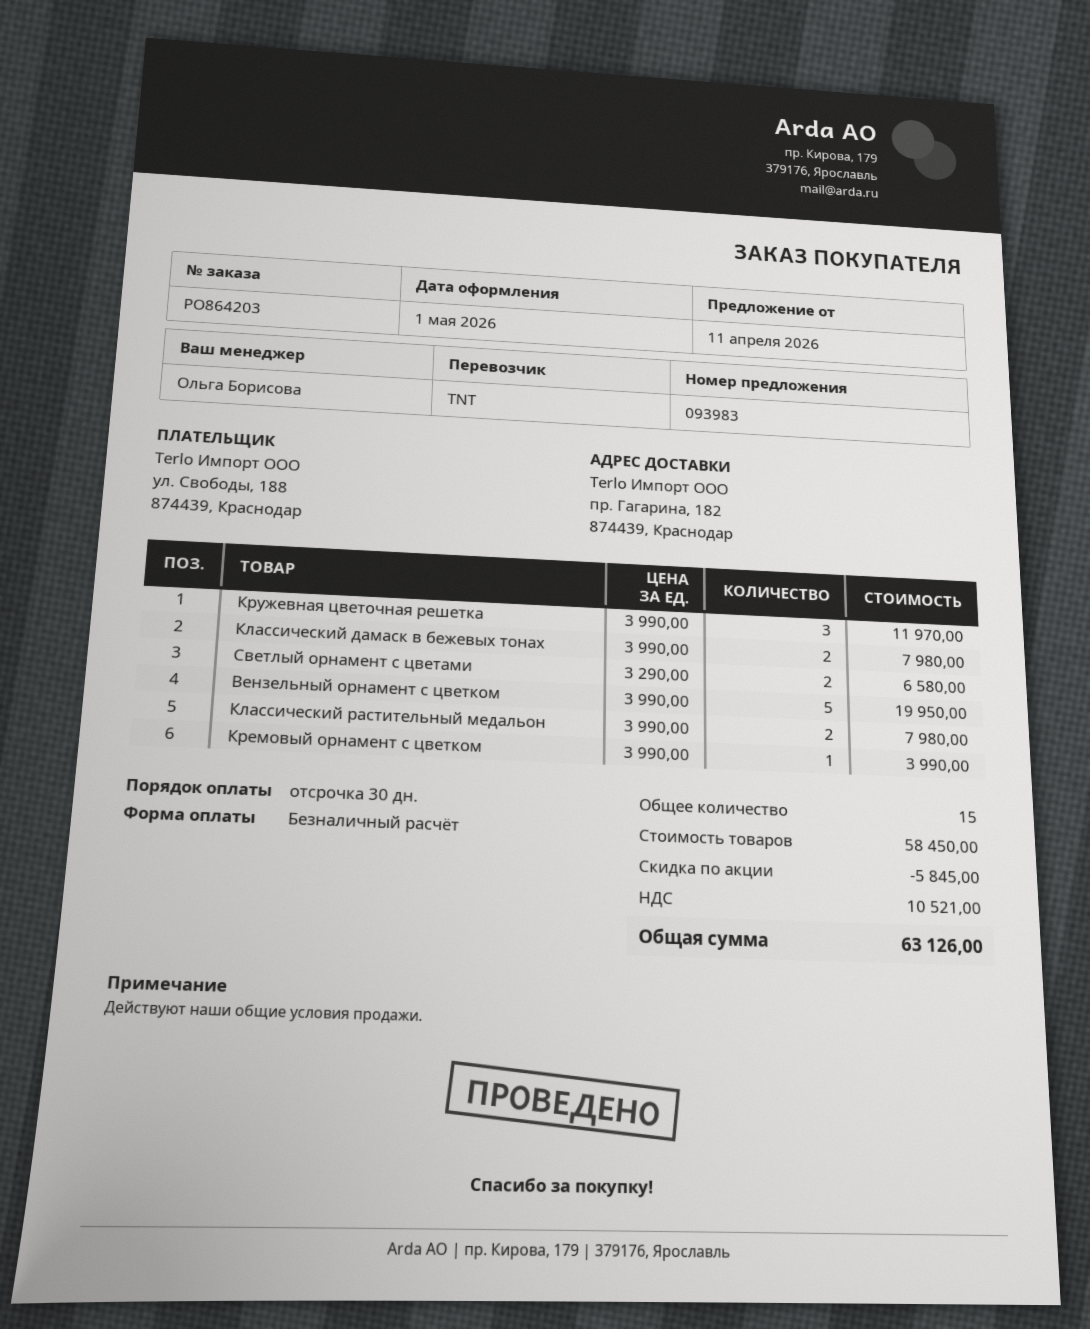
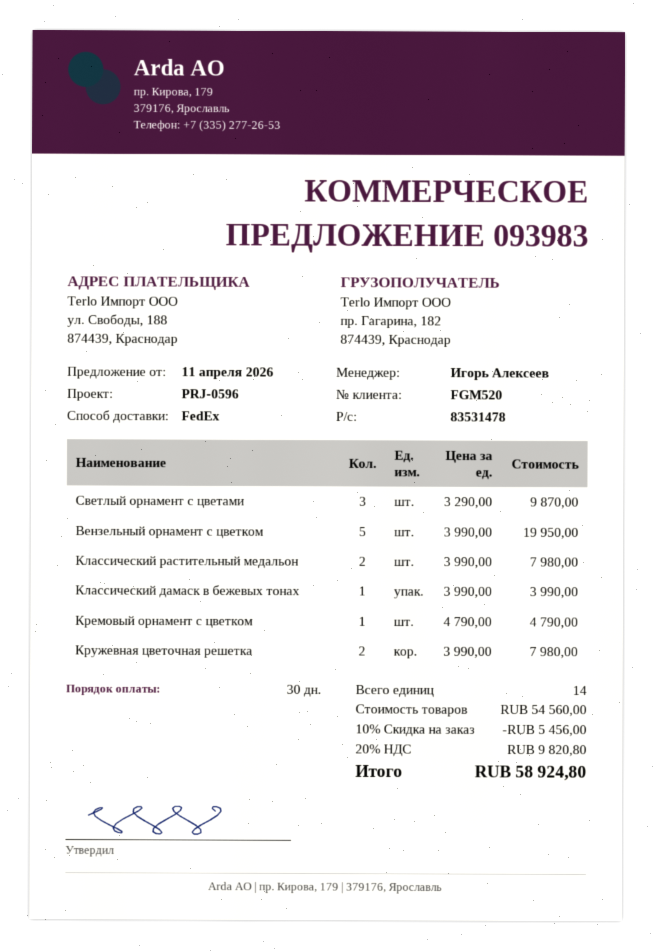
sales rep: Ольга Борисова -> Игорь Алексеев
shipping method: TNT -> FedEx
Кружевная цветочная решетка: 3 x 3990.00 = 11970.00 -> 2 x 3990.00 = 7980.00
Классический дамаск в бежевых тонах: 2 x 3990.00 = 7980.00 -> 1 x 3990.00 = 3990.00
Светлый орнамент с цветами: 2 x 3290.00 = 6580.00 -> 3 x 3290.00 = 9870.00
Кремовый орнамент с цветком: 1 x 3990.00 = 3990.00 -> 1 x 4790.00 = 4790.00
total quantity: 15 -> 14
subtotal: 58450.00 -> 54560.00
discount: 5845.00 -> 5456.00
tax: 10521.00 -> 9820.80
total: 63126.00 -> 58924.80

